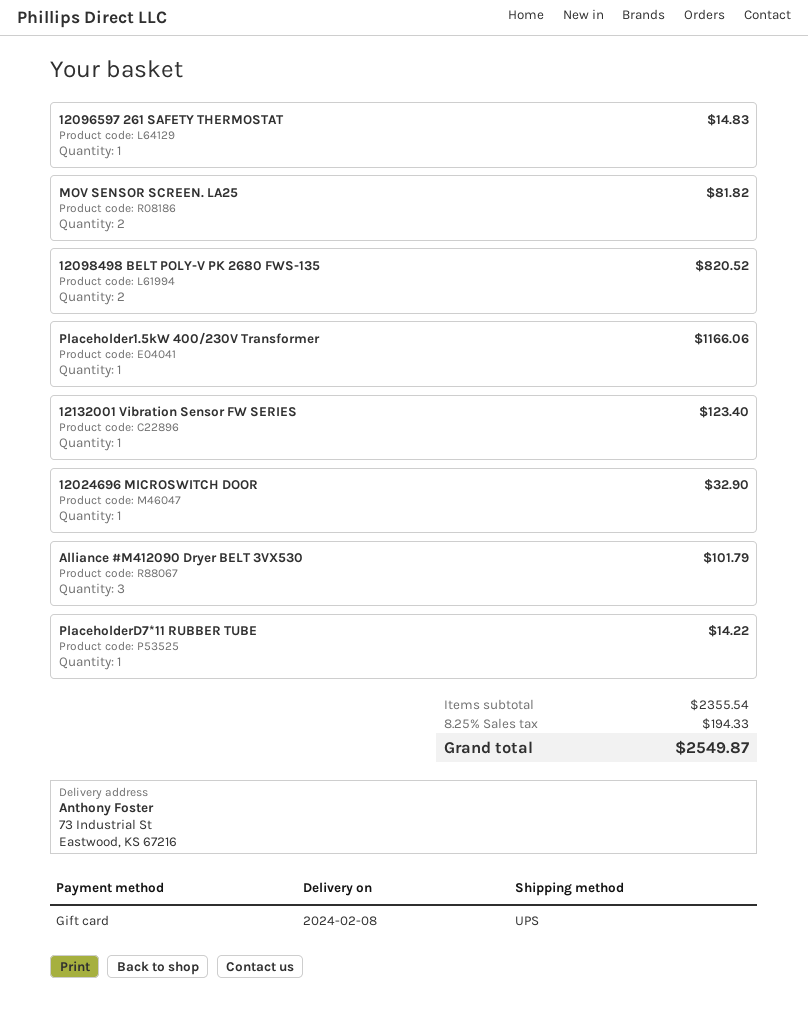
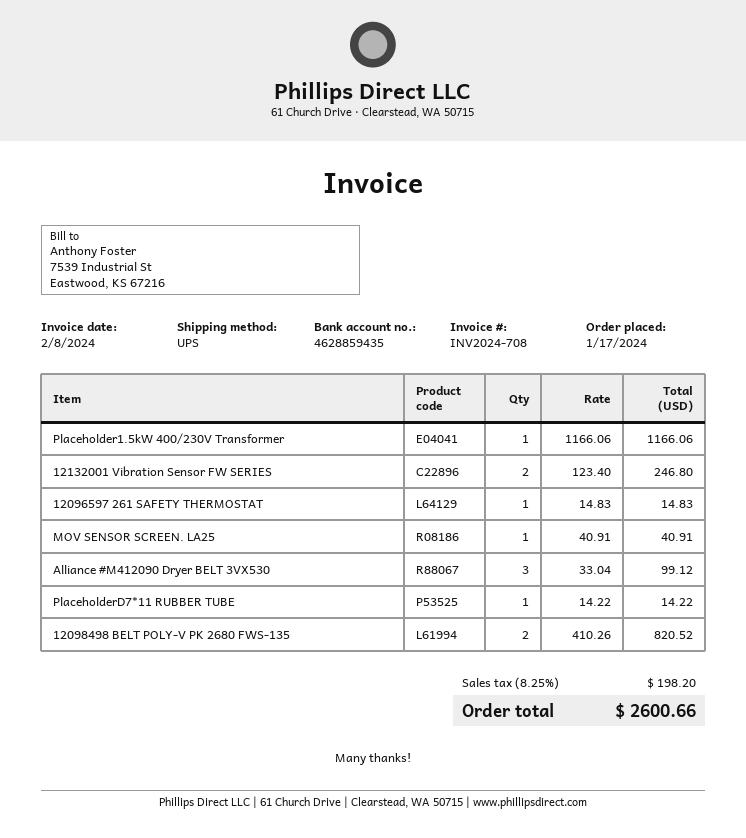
MOV SENSOR SCREEN. LA25: 2 for 81.82 -> 1 for 40.91
12132001 Vibration Sensor FW SERIES: 1 for 123.40 -> 2 for 246.80
12024696 MICROSWITCH DOOR: 1 for 32.90 -> none
Alliance #M412090 Dryer BELT 3VX530: 3 for 101.79 -> 3 for 99.12
tax: 8.25% = 194.33 -> 8.25% = 198.20
total: 2549.87 -> 2600.66

